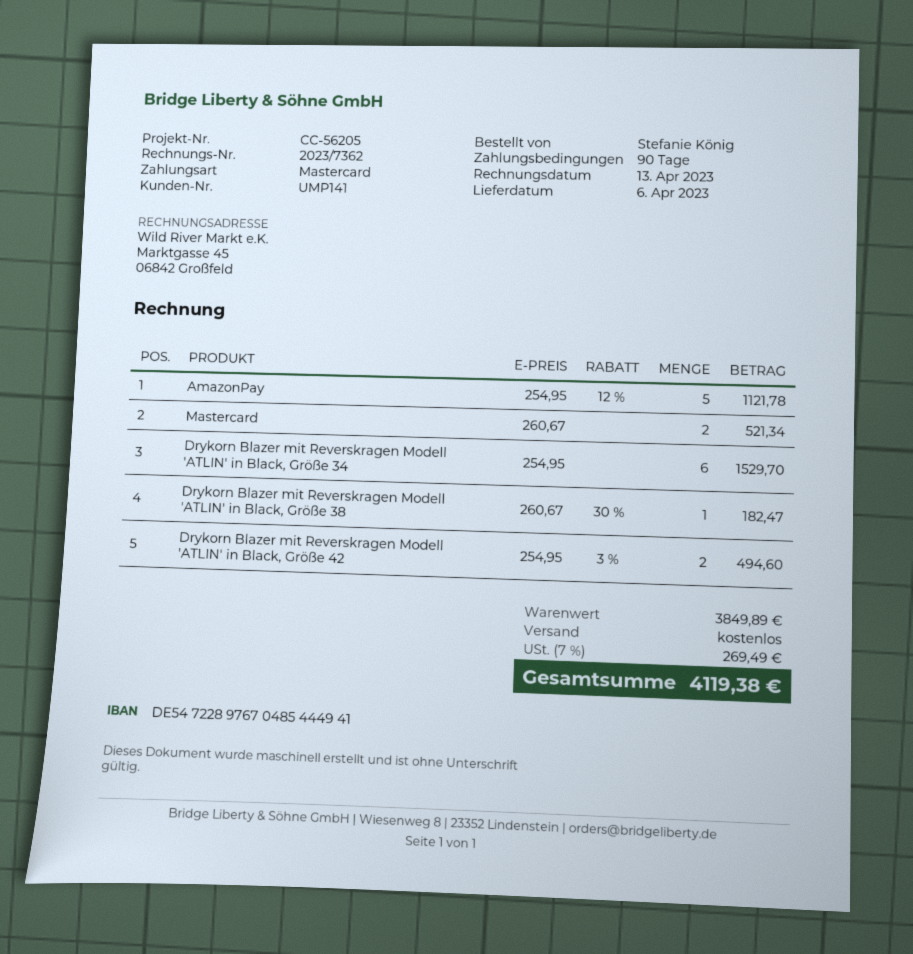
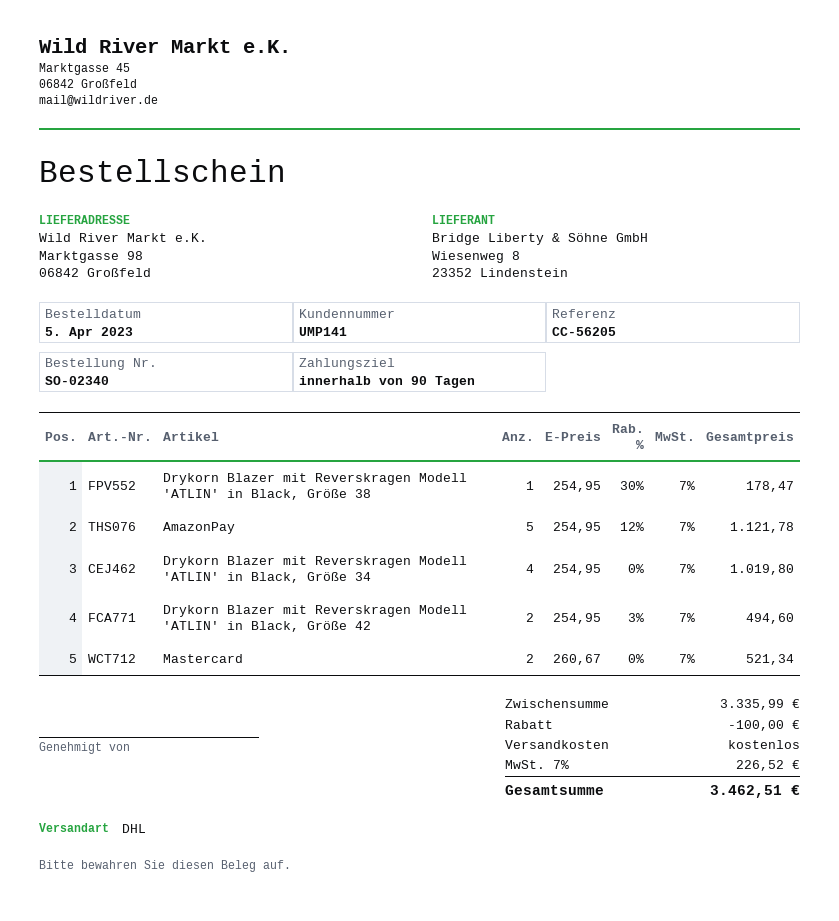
Drykorn Blazer mit Reverskragen Modell 'ATLIN' in Black, Größe 34: 6 x 254.95 = 1529.70 -> 4 x 254.95 = 1019.80
Drykorn Blazer mit Reverskragen Modell 'ATLIN' in Black, Größe 38: 1 x 260.67 - 30% = 182.47 -> 1 x 254.95 - 30% = 178.47
subtotal: 3849.89 -> 3335.99
discount: none -> 100.00
tax: 7% = 269.49 -> 7% = 226.52
total: 4119.38 -> 3462.51

